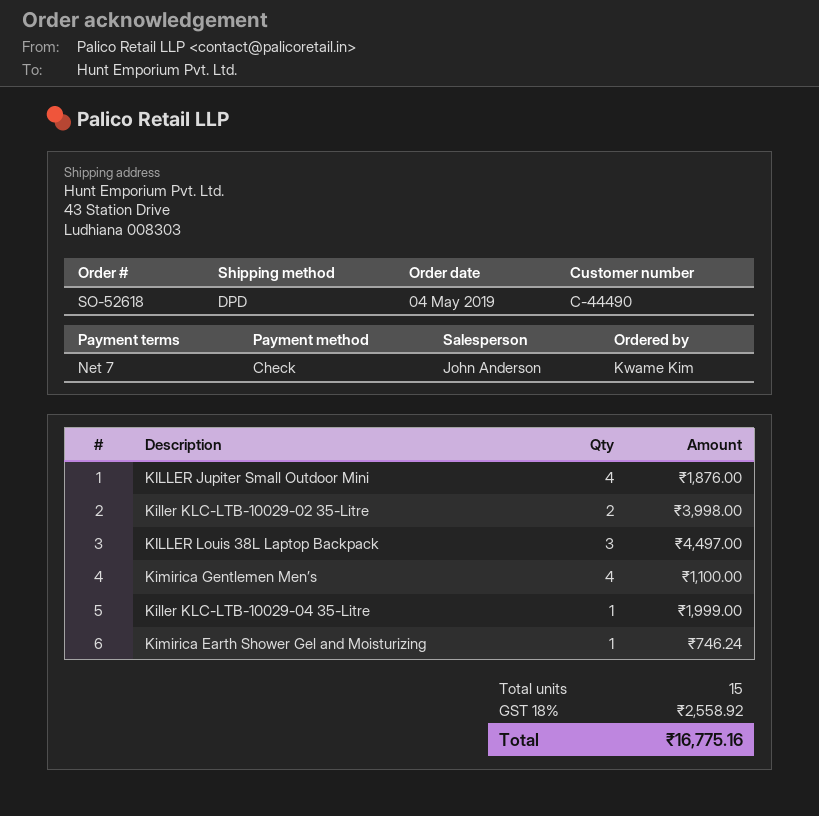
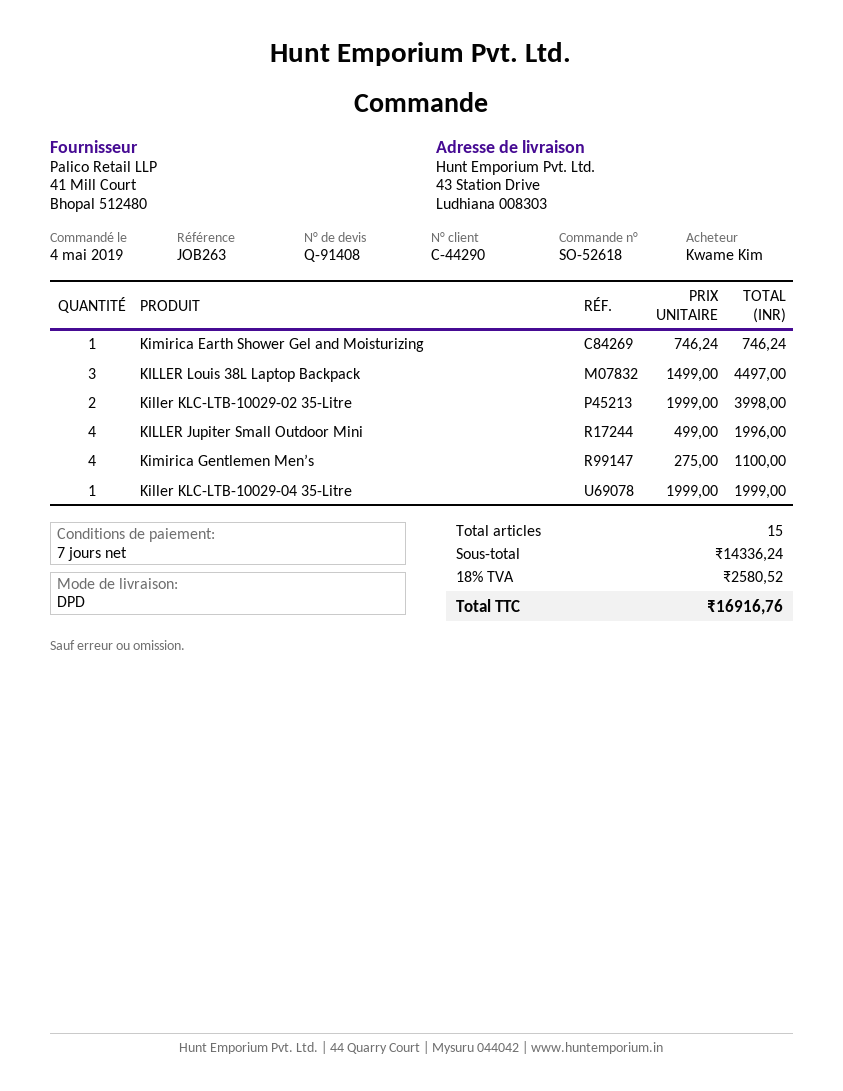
customer number: C-44490 -> C-44290
KILLER Jupiter Small Outdoor Mini: 4 for 1876.00 -> 4 for 1996.00
tax: 18% = 2558.92 -> 18% = 2580.52
total: 16775.16 -> 16916.76

